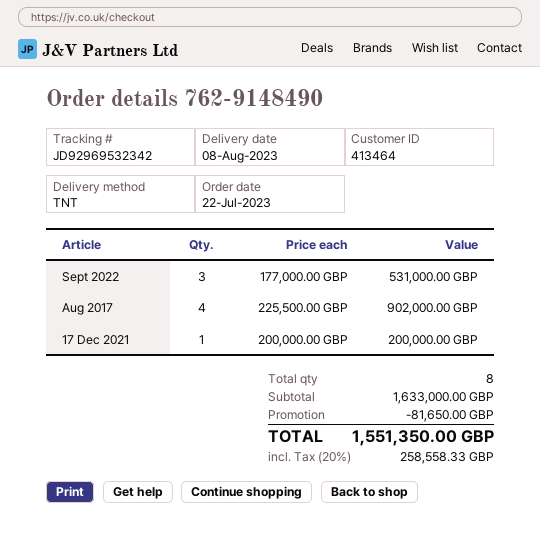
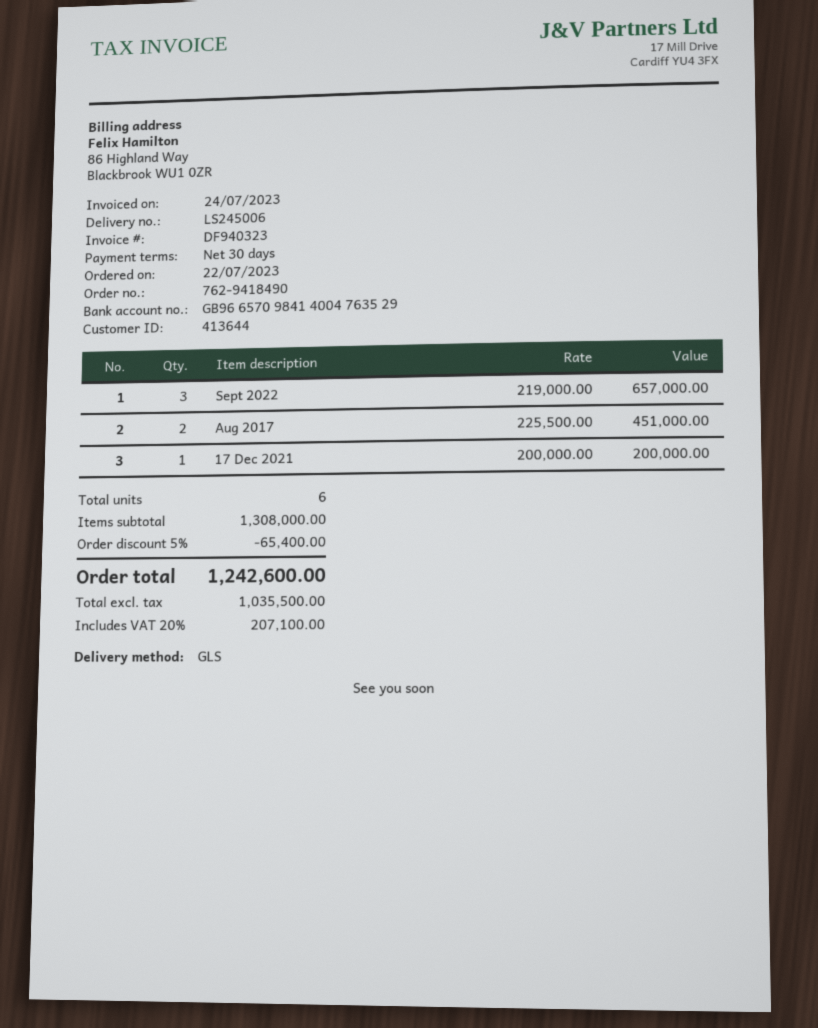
order number: 762-9148490 -> 762-9418490
customer number: 413464 -> 413644
shipping method: TNT -> GLS
Sept 2022: 3 x 177000.00 = 531000.00 -> 3 x 219000.00 = 657000.00
Aug 2017: 4 x 225500.00 = 902000.00 -> 2 x 225500.00 = 451000.00
total quantity: 8 -> 6
subtotal: 1633000.00 -> 1308000.00
discount: 81650.00 -> 65400.00
tax: 20% = 258558.33 -> 20% = 207100.00
total: 1551350.00 -> 1242600.00

